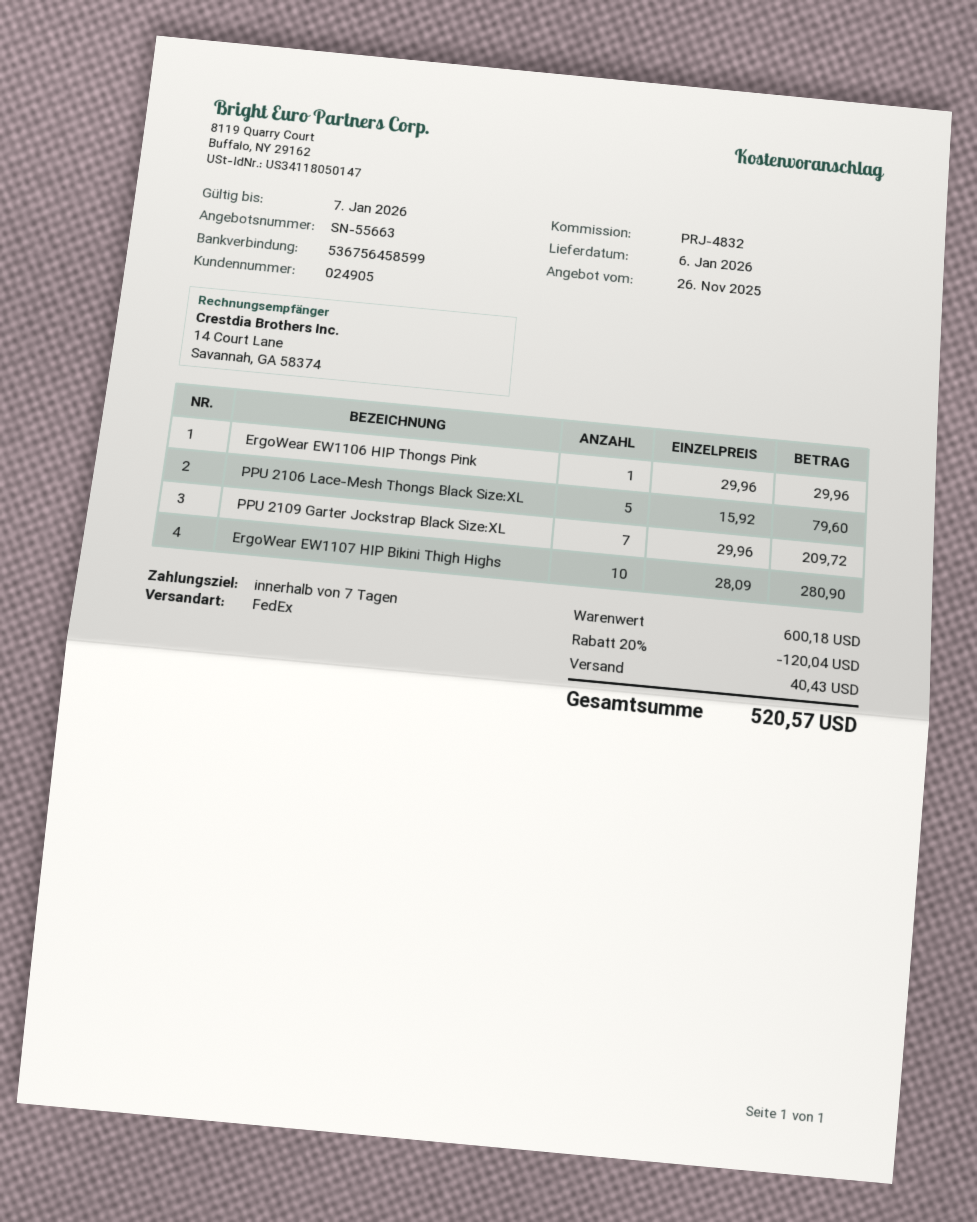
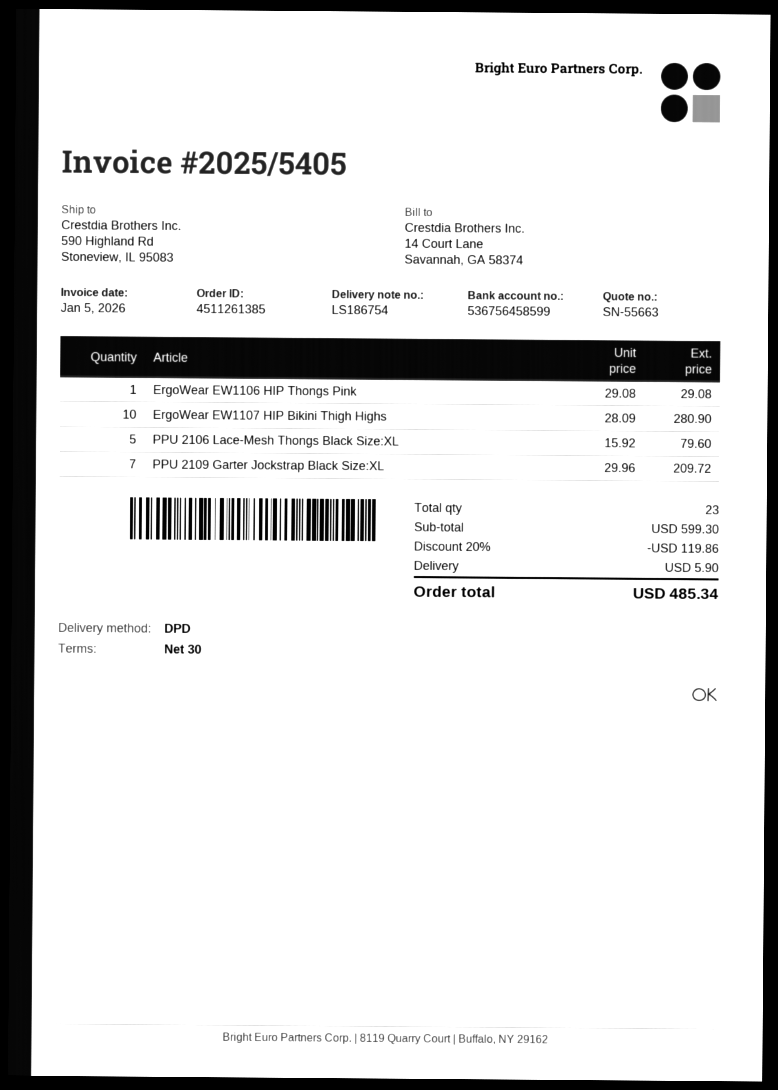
payment terms: 7 days -> 30 days
shipping method: FedEx -> DPD
ErgoWear EW1106 HIP Thongs Pink: 1 x 29.96 = 29.96 -> 1 x 29.08 = 29.08
subtotal: 600.18 -> 599.30
discount: 20% = 120.04 -> 20% = 119.86
shipping: 40.43 -> 5.90
total: 520.57 -> 485.34

